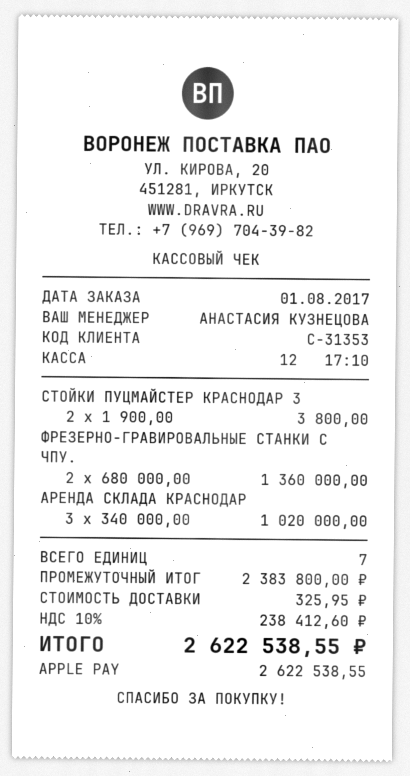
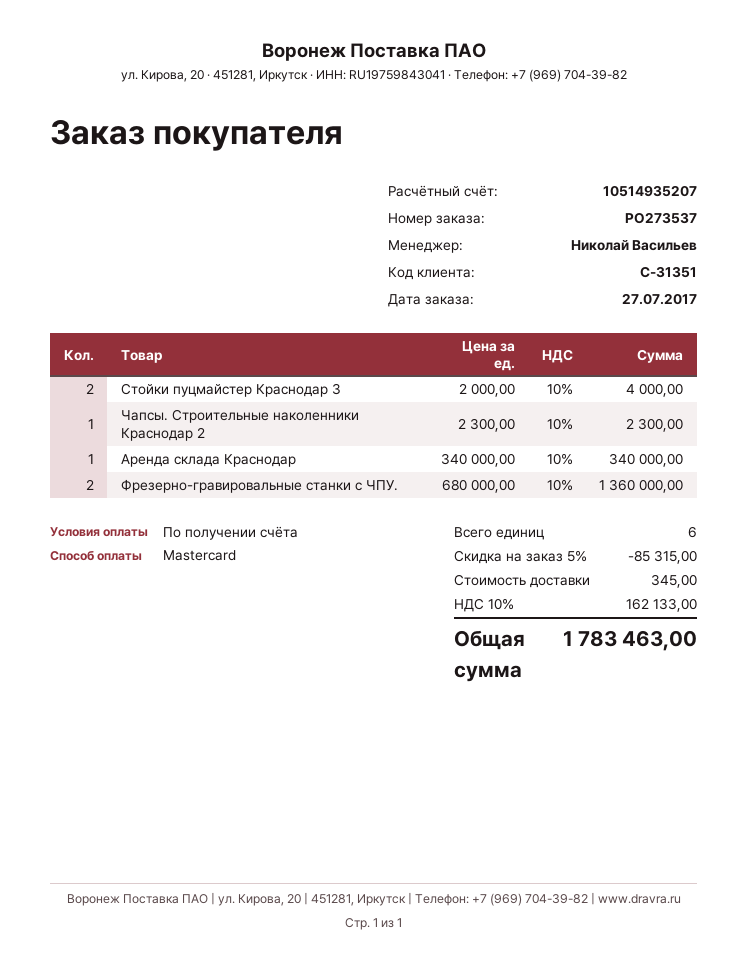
order date: 2017-08-01 -> 2017-07-27
customer number: C-31353 -> C-31351
sales rep: АНАСТАСИЯ КУЗНЕЦОВА -> Николай Васильев
payment method: Apple Pay -> Mastercard
СТОЙКИ ПУЦМАЙСТЕР КРАСНОДАР 3: 2 x 1900.00 = 3800.00 -> 2 x 2000.00 = 4000.00
АРЕНДА СКЛАДА КРАСНОДАР: 3 x 340000.00 = 1020000.00 -> 1 x 340000.00 = 340000.00
Чапсы. Строительные наколенники Краснодар 2: none -> 1 x 2300.00 = 2300.00
total quantity: 7 -> 6
discount: none -> 5% = 85315.00
shipping: 325.95 -> 345.00
tax: 10% = 238412.60 -> 10% = 162133.00
total: 2622538.55 -> 1783463.00

